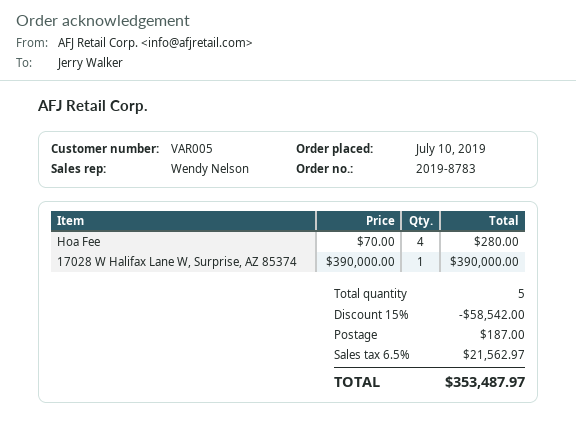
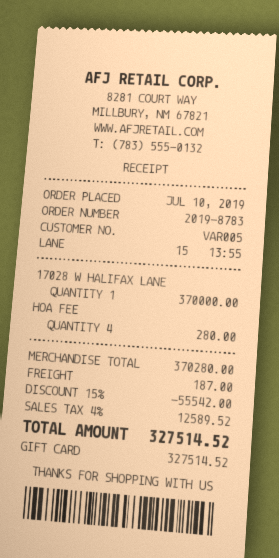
17028 W Halifax Lane W, Surprise, AZ 85374: 1 for 390000.00 -> 1 for 370000.00
discount: 15% = 58542.00 -> 15% = 55542.00
tax: 6.5% = 21562.97 -> 4% = 12589.52
total: 353487.97 -> 327514.52

